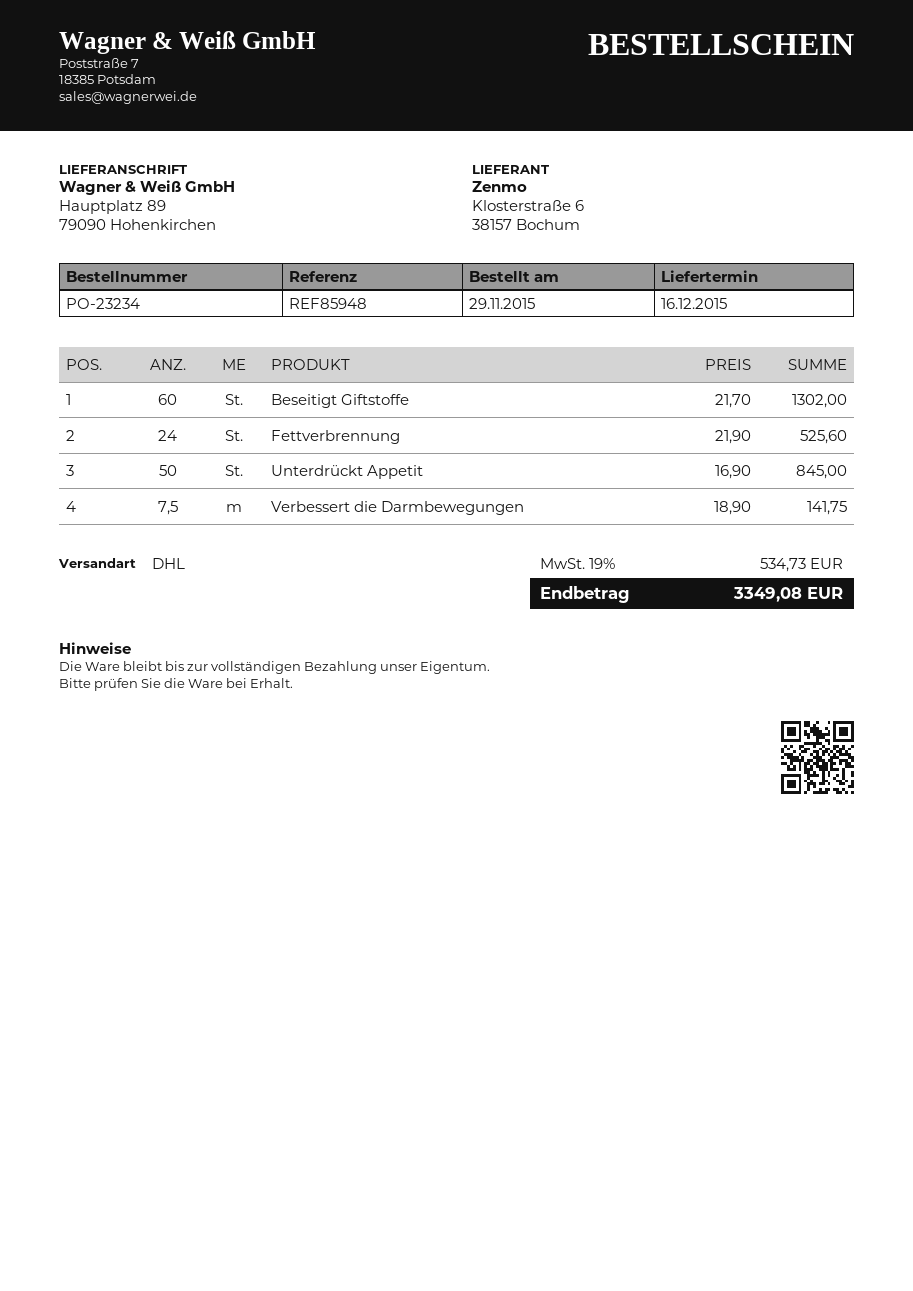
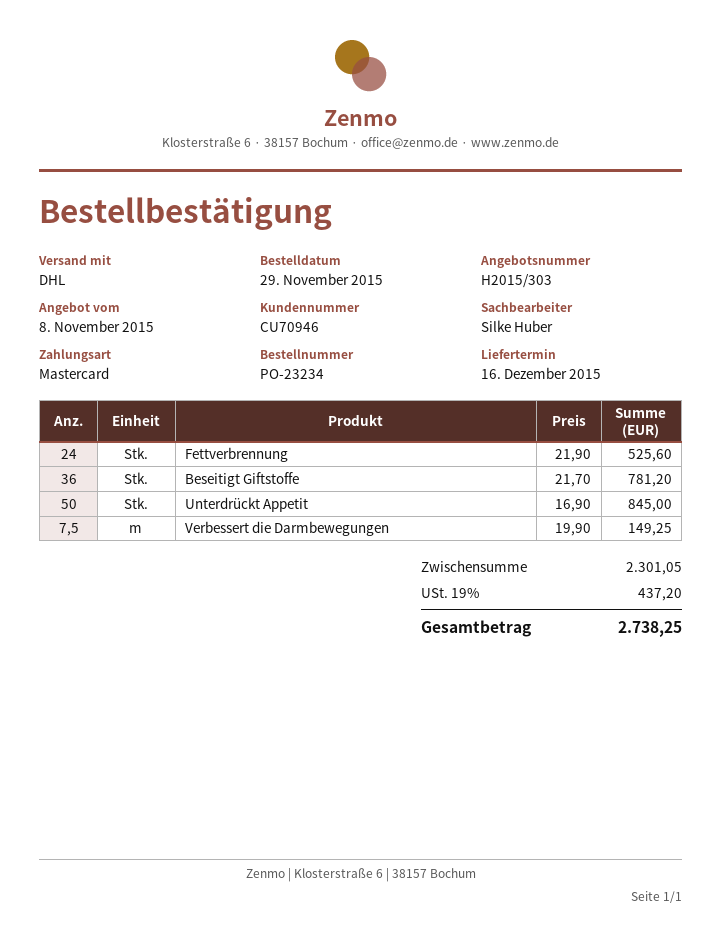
Beseitigt Giftstoffe: 60 x 21.70 = 1302.00 -> 36 x 21.70 = 781.20
Verbessert die Darmbewegungen: 7.5 x 18.90 = 141.75 -> 7.5 x 19.90 = 149.25
tax: 19% = 534.73 -> 19% = 437.20
total: 3349.08 -> 2738.25

